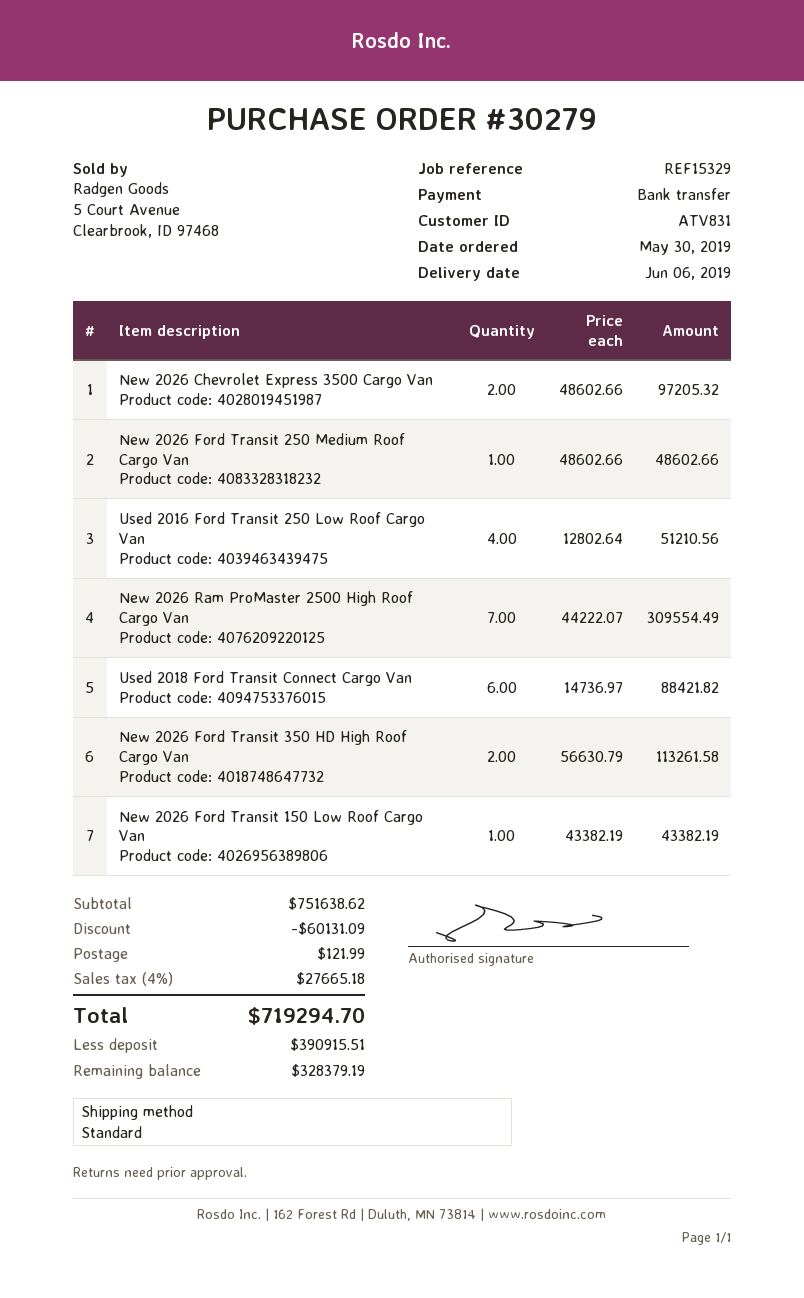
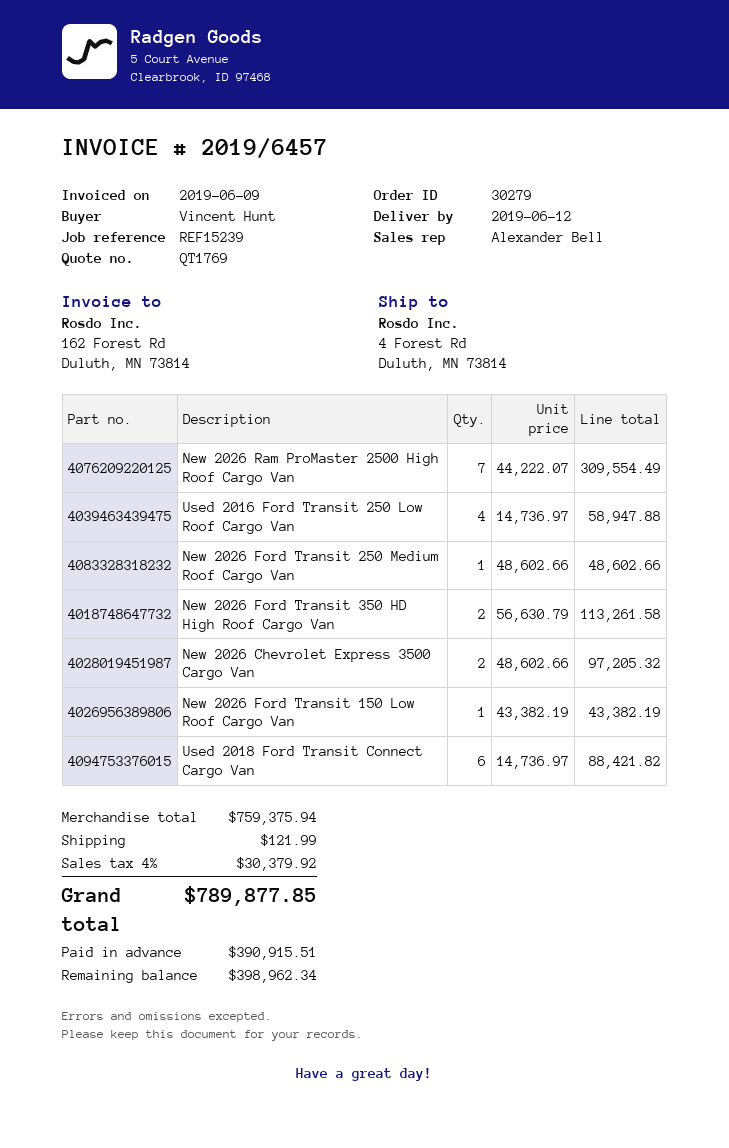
delivery date: 2019-06-06 -> 2019-06-12
reference: REF15329 -> REF15239
Used 2016 Ford Transit 250 Low Roof Cargo Van: 4 x 12802.64 = 51210.56 -> 4 x 14736.97 = 58947.88
subtotal: 751638.62 -> 759375.94
discount: 60131.09 -> none
tax: 4% = 27665.18 -> 4% = 30379.92
total: 719294.70 -> 789877.85
balance: 328379.19 -> 398962.34

